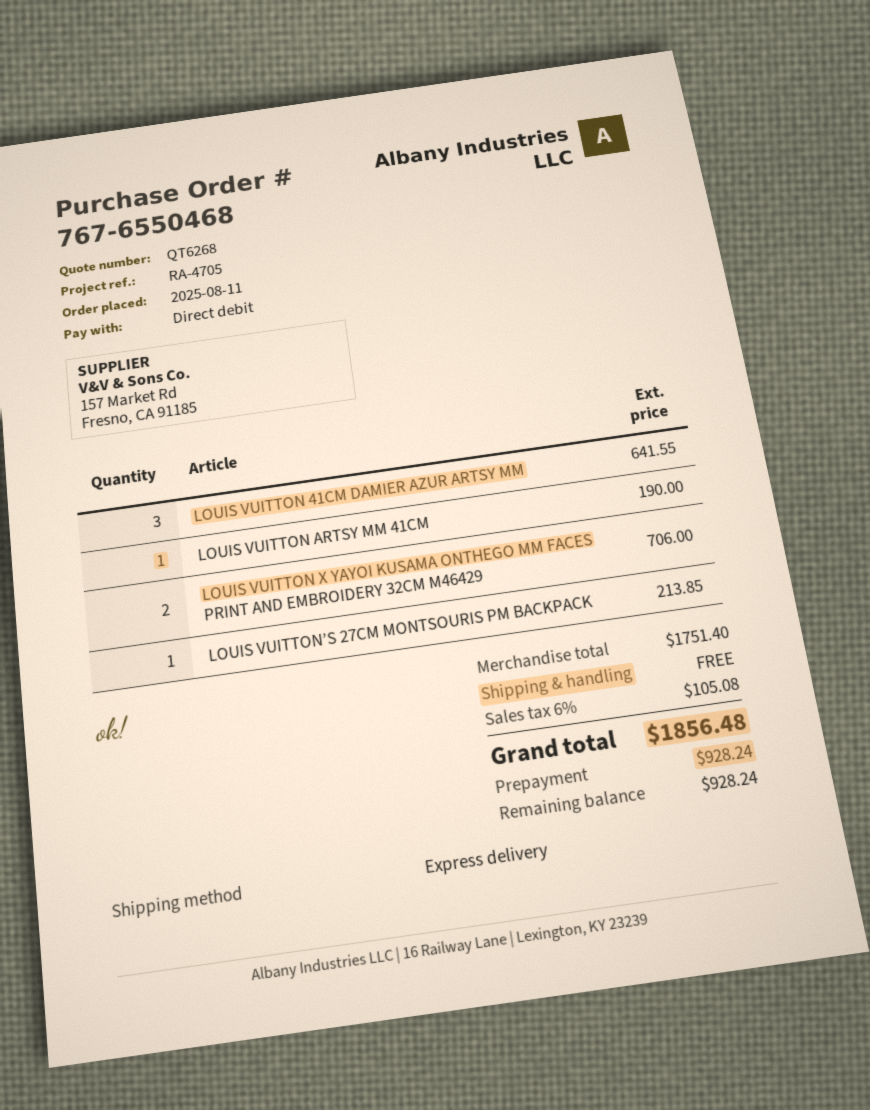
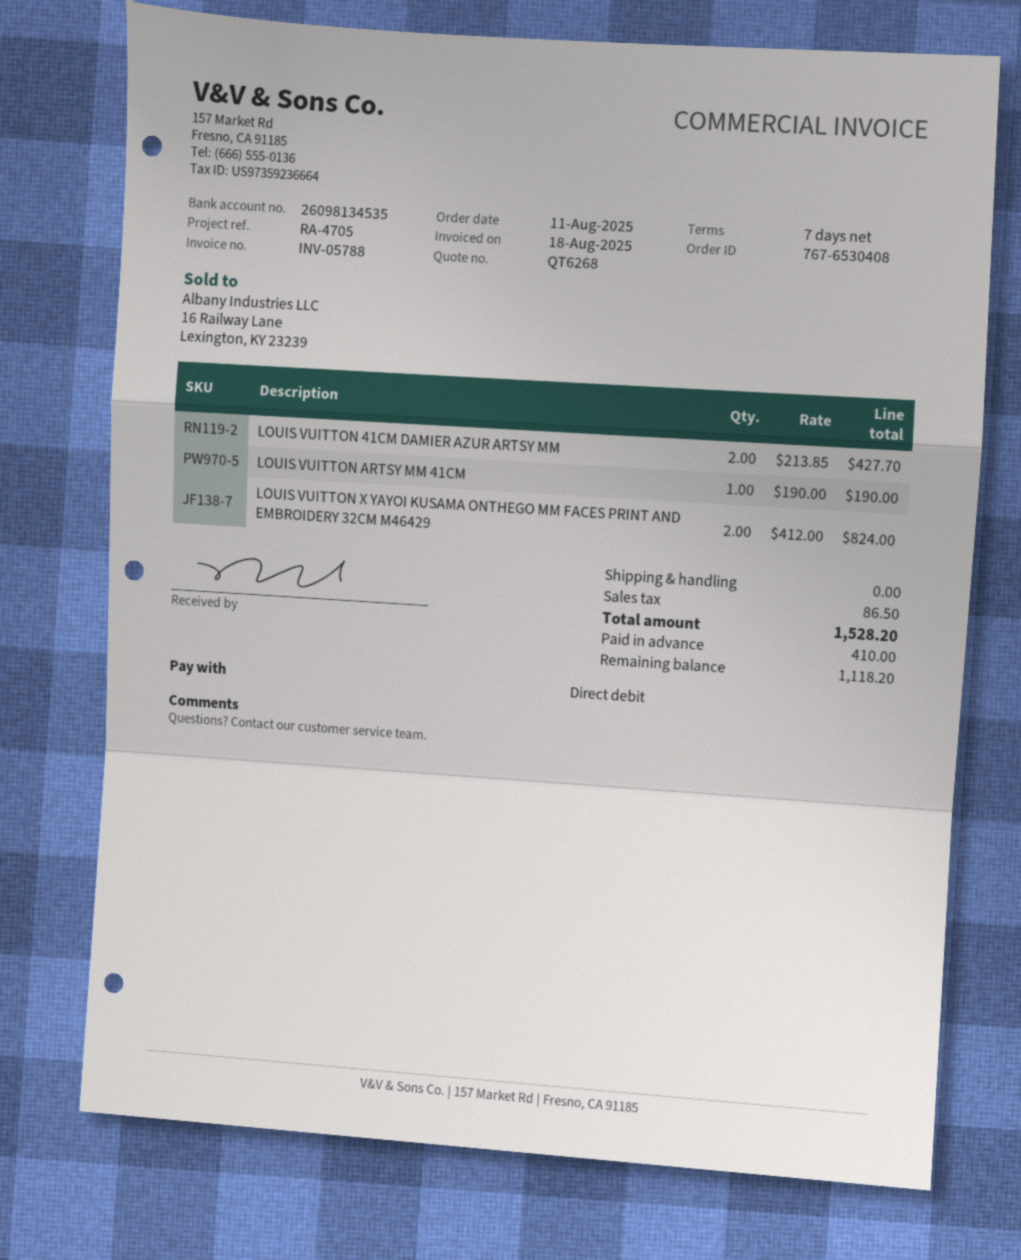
order number: 767-6550468 -> 767-6530408
LOUIS VUITTON 41CM DAMIER AZUR ARTSY MM: 3 for 641.55 -> 2 for 427.70
LOUIS VUITTON X YAYOI KUSAMA ONTHEGO MM FACES PRINT AND EMBROIDERY 32CM M46429: 2 for 706.00 -> 2 for 824.00
LOUIS VUITTON’S 27CM MONTSOURIS PM BACKPACK: 1 for 213.85 -> none
tax: 105.08 -> 86.50
total: 1856.48 -> 1528.20
deposit: 928.24 -> 410.00
balance: 928.24 -> 1118.20

